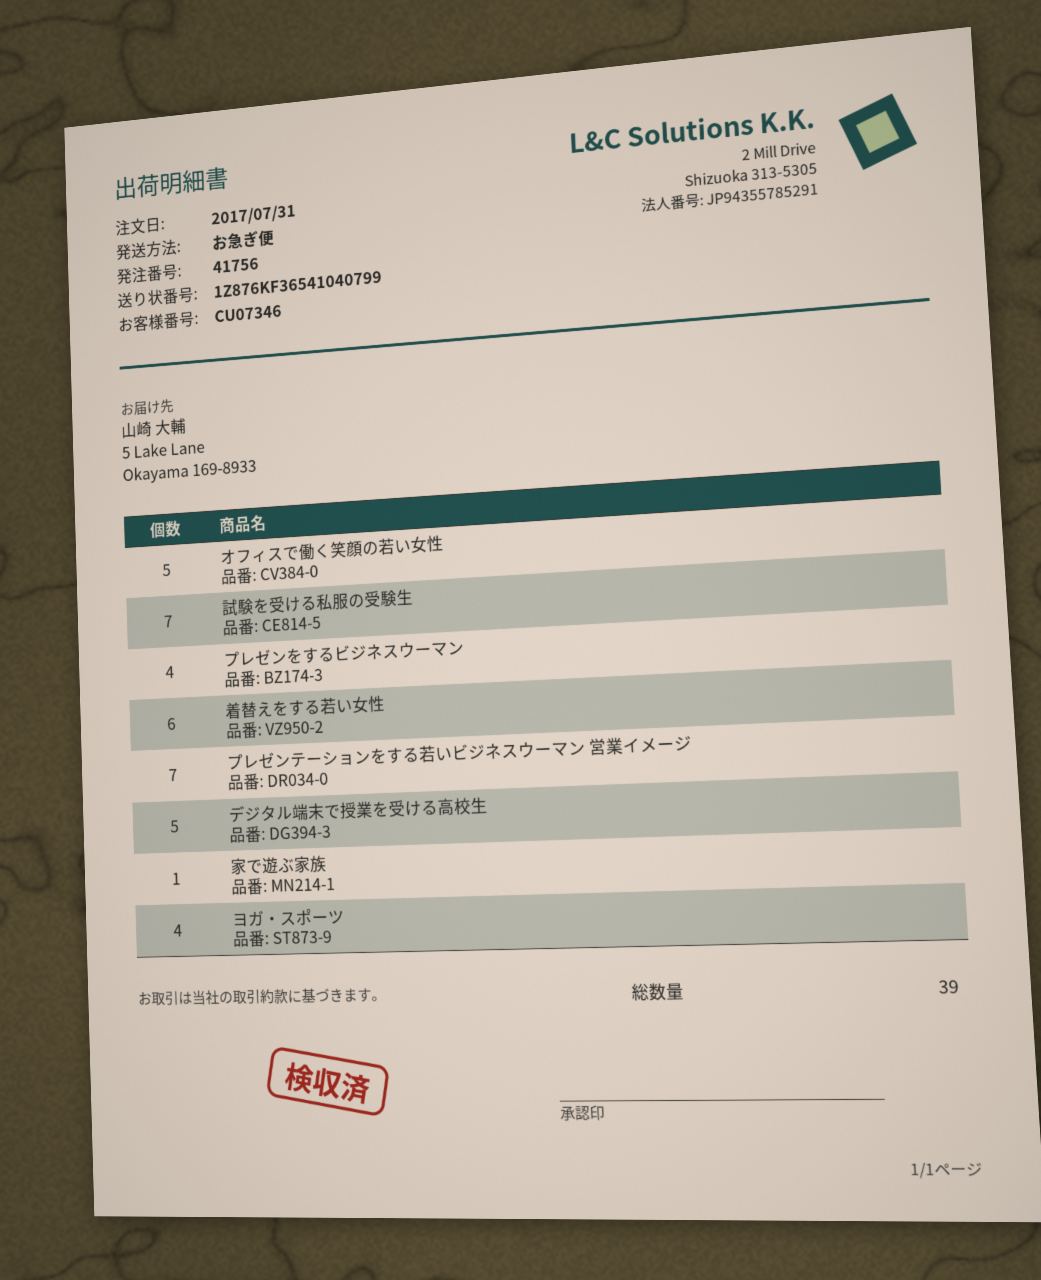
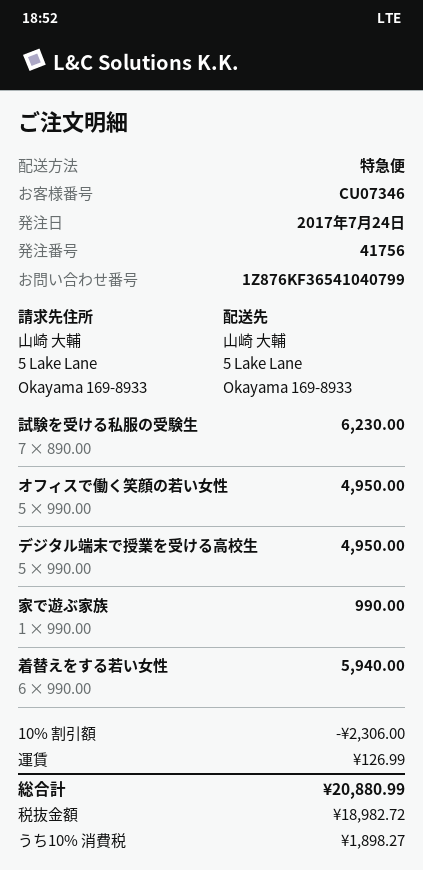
order date: 2017-07-31 -> 2017-07-24
プレゼンをするビジネスウーマン: 4 -> none
プレゼンテーションをする若いビジネスウーマン 営業イメージ: 7 -> none
ヨガ・スポーツ: 4 -> none

